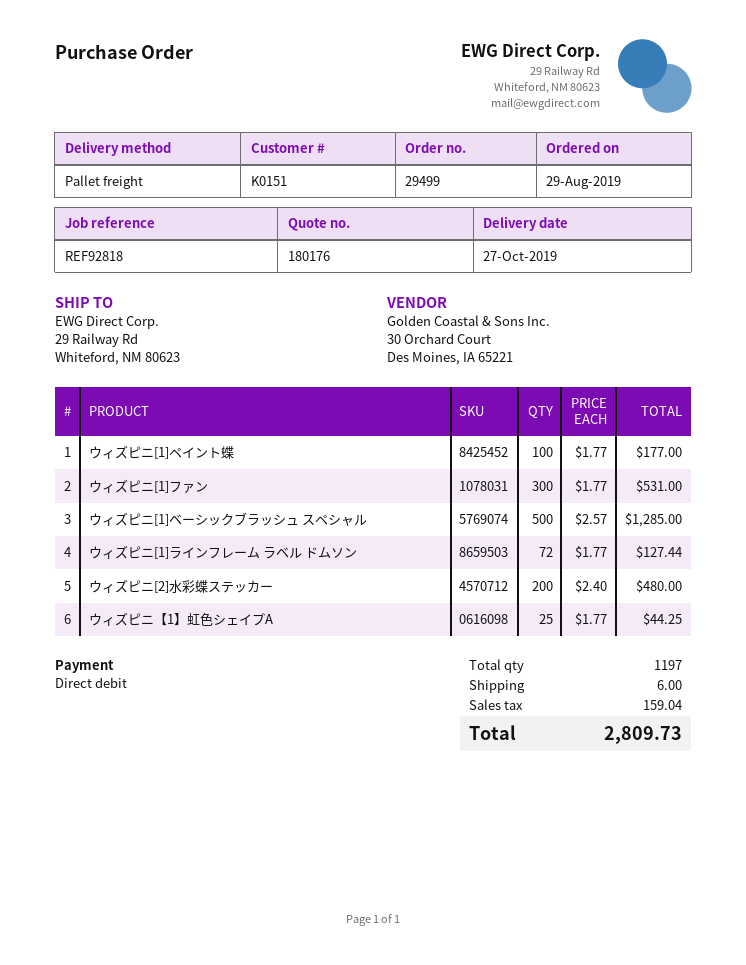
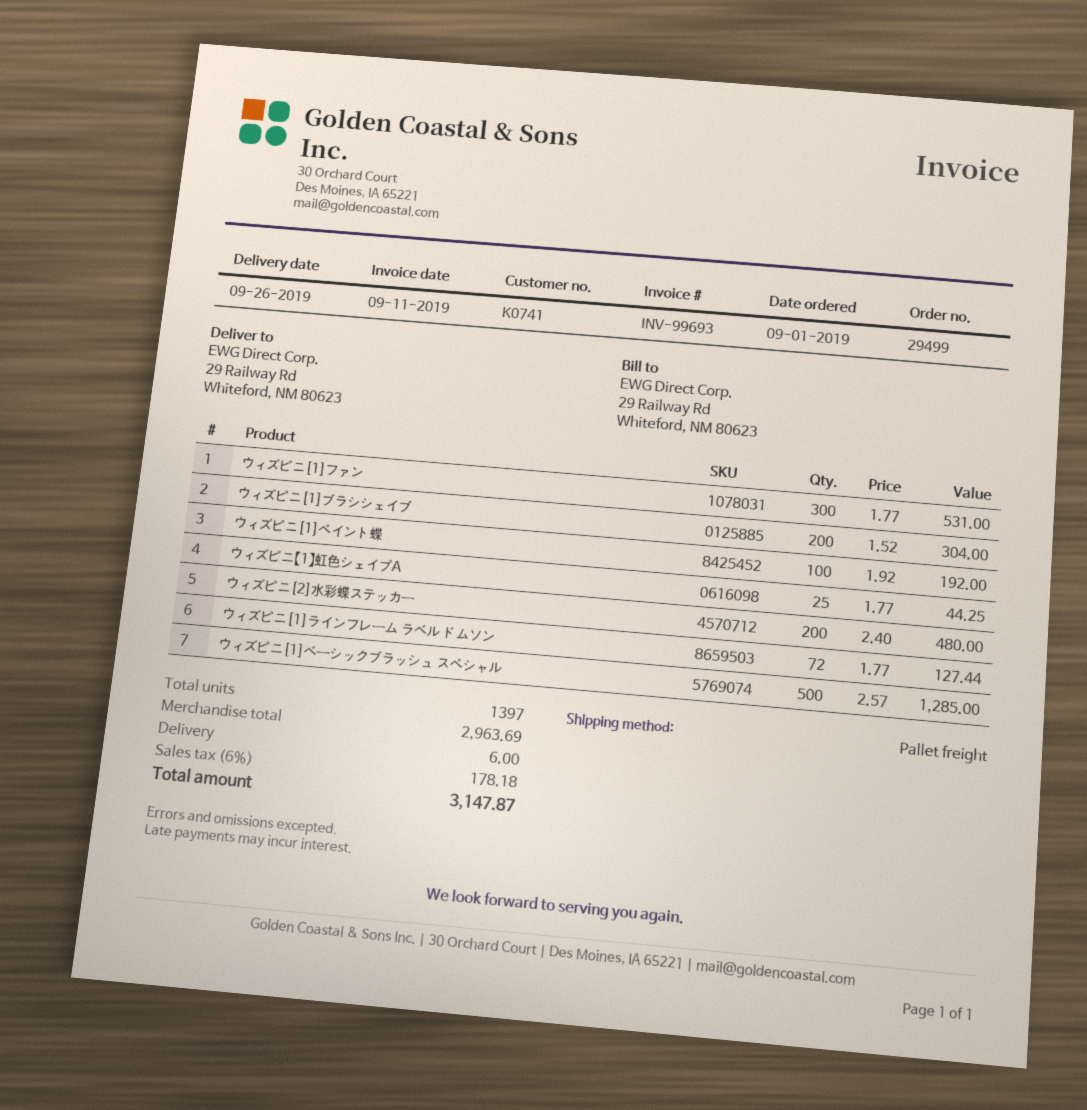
order date: 2019-08-29 -> 2019-09-01
delivery date: 2019-10-27 -> 2019-09-26
customer number: K0151 -> K0741
ウィズピニ[1]ペイント蝶: 100 x 1.77 = 177.00 -> 100 x 1.92 = 192.00
ウィズピニ[1]ブラシシェイプ: none -> 200 x 1.52 = 304.00
total quantity: 1197 -> 1397
tax: 159.04 -> 178.18
total: 2809.73 -> 3147.87

